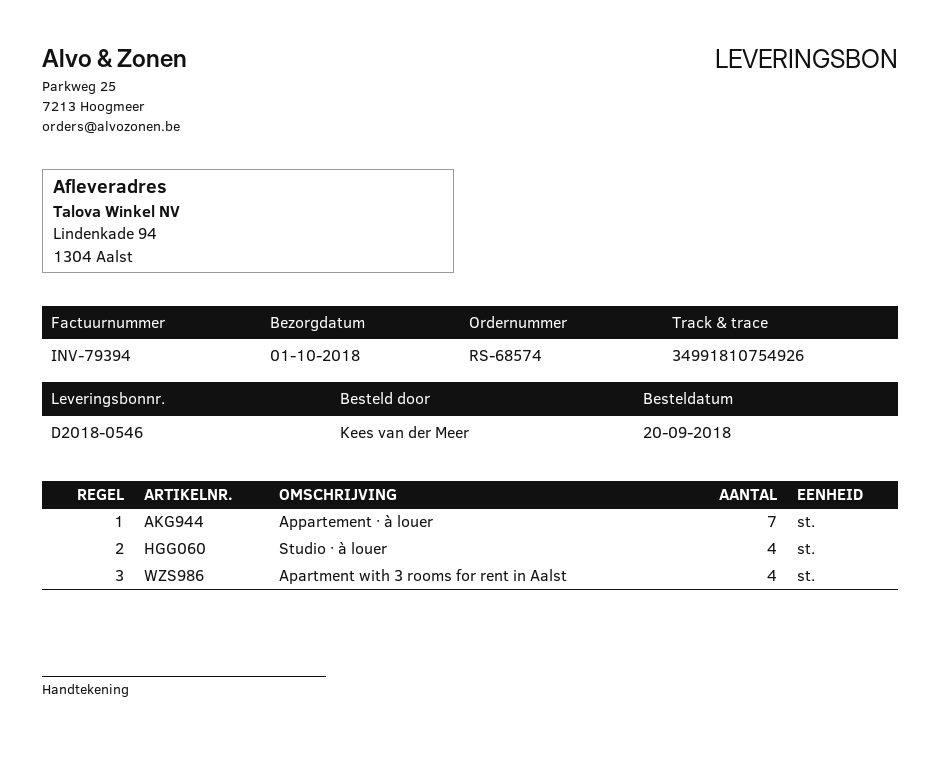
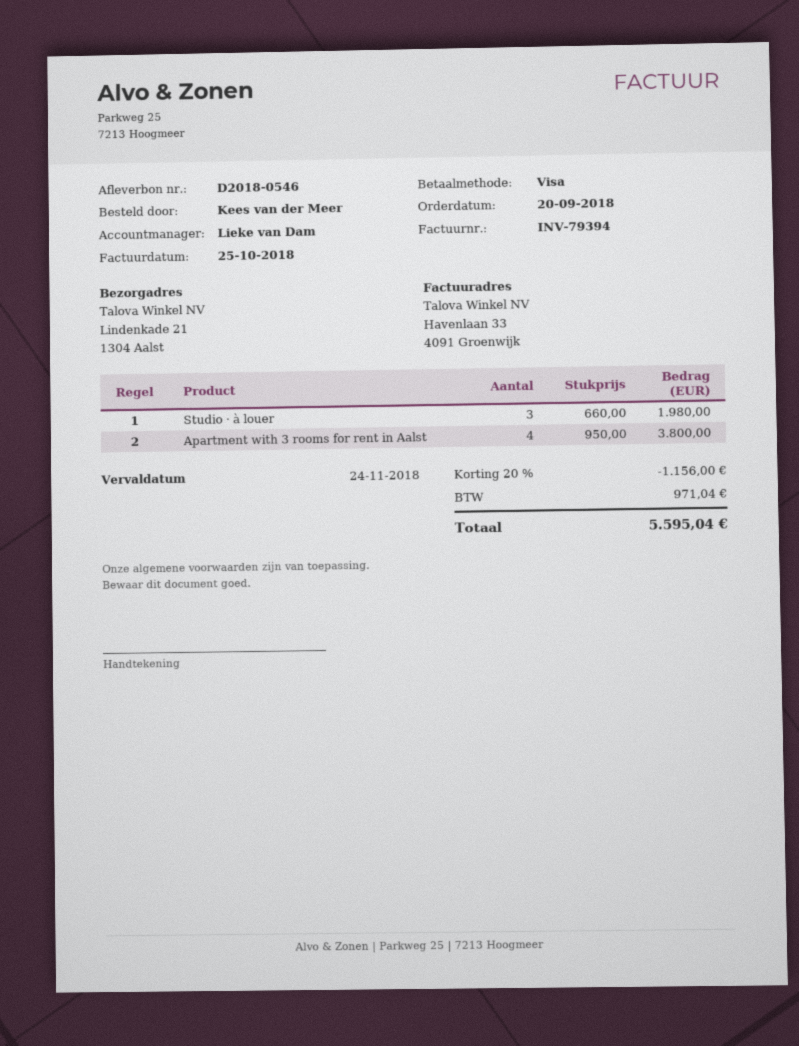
ship to: Lindenkade 94, 1304 Aalst -> Lindenkade 21, 1304 Aalst
Appartement · à louer: 7 -> none
Studio · à louer: 4 -> 3

